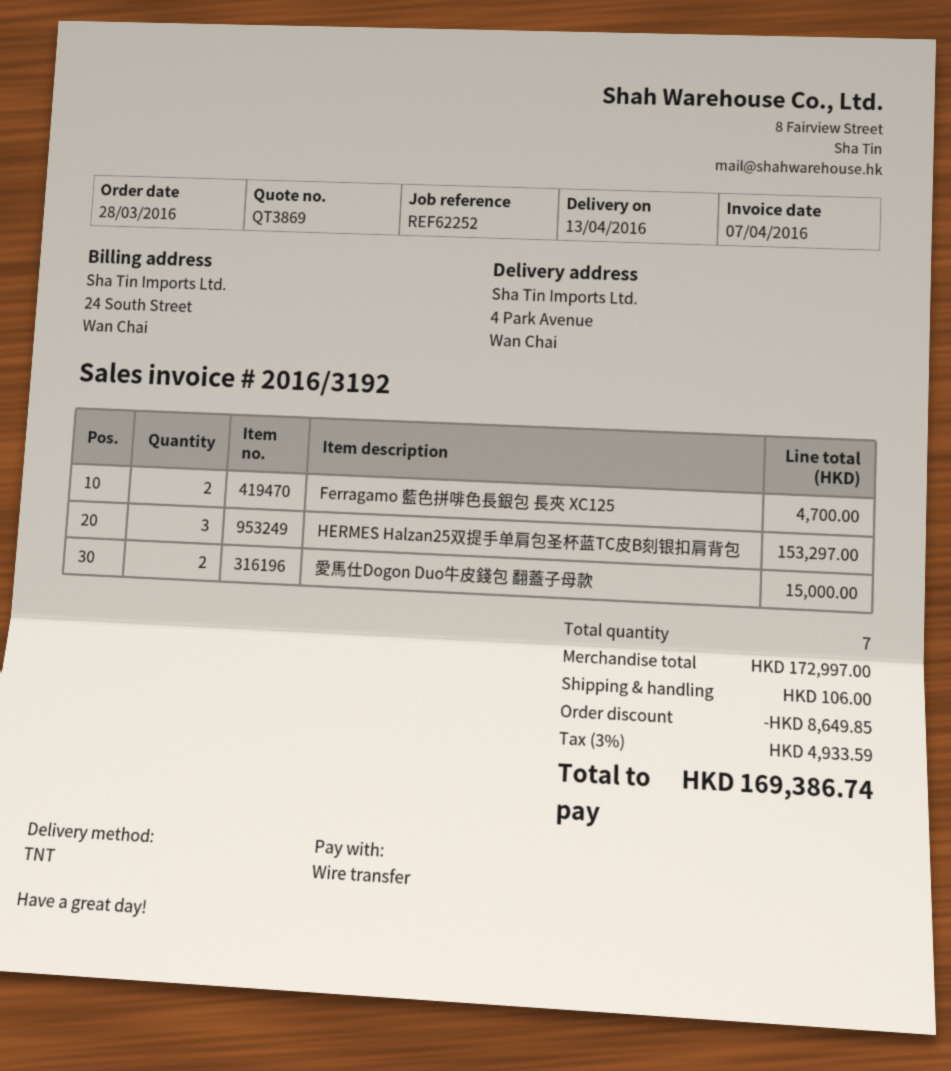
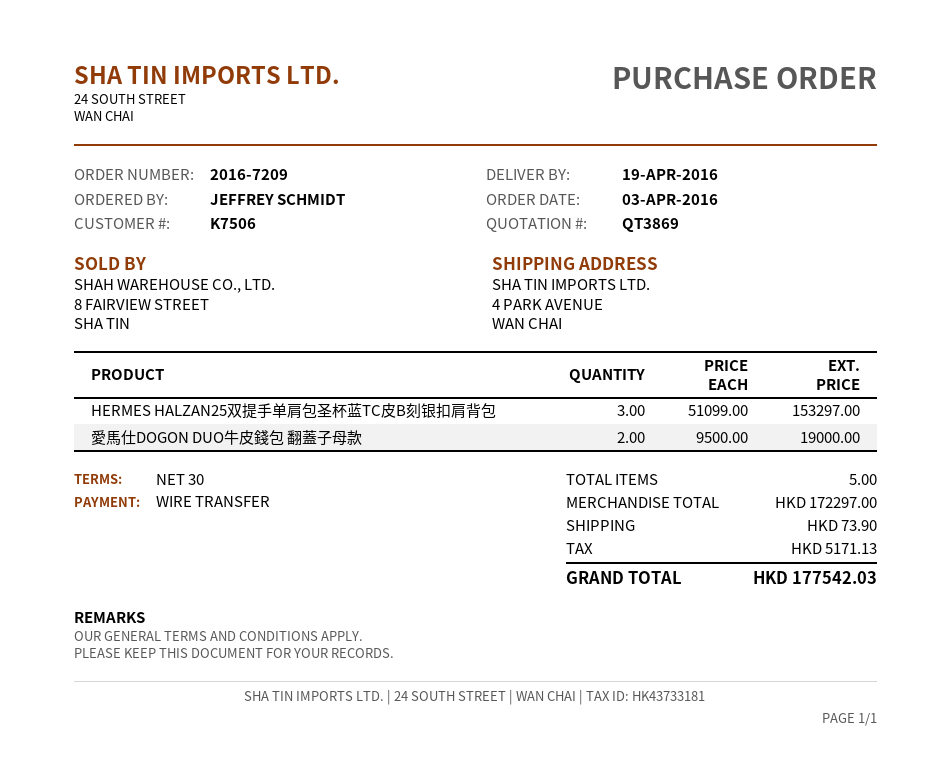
order date: 2016-03-28 -> 2016-04-03
delivery date: 2016-04-13 -> 2016-04-19
Ferragamo 藍色拼啡色長銀包 長夾 XC125: 2 for 4700.00 -> none
愛馬仕Dogon Duo牛皮錢包 翻蓋子母款: 2 for 15000.00 -> 2 for 19000.00
total quantity: 7 -> 5
subtotal: 172997.00 -> 172297.00
discount: 8649.85 -> none
shipping: 106.00 -> 73.90
tax: 4933.59 -> 5171.13
total: 169386.74 -> 177542.03

